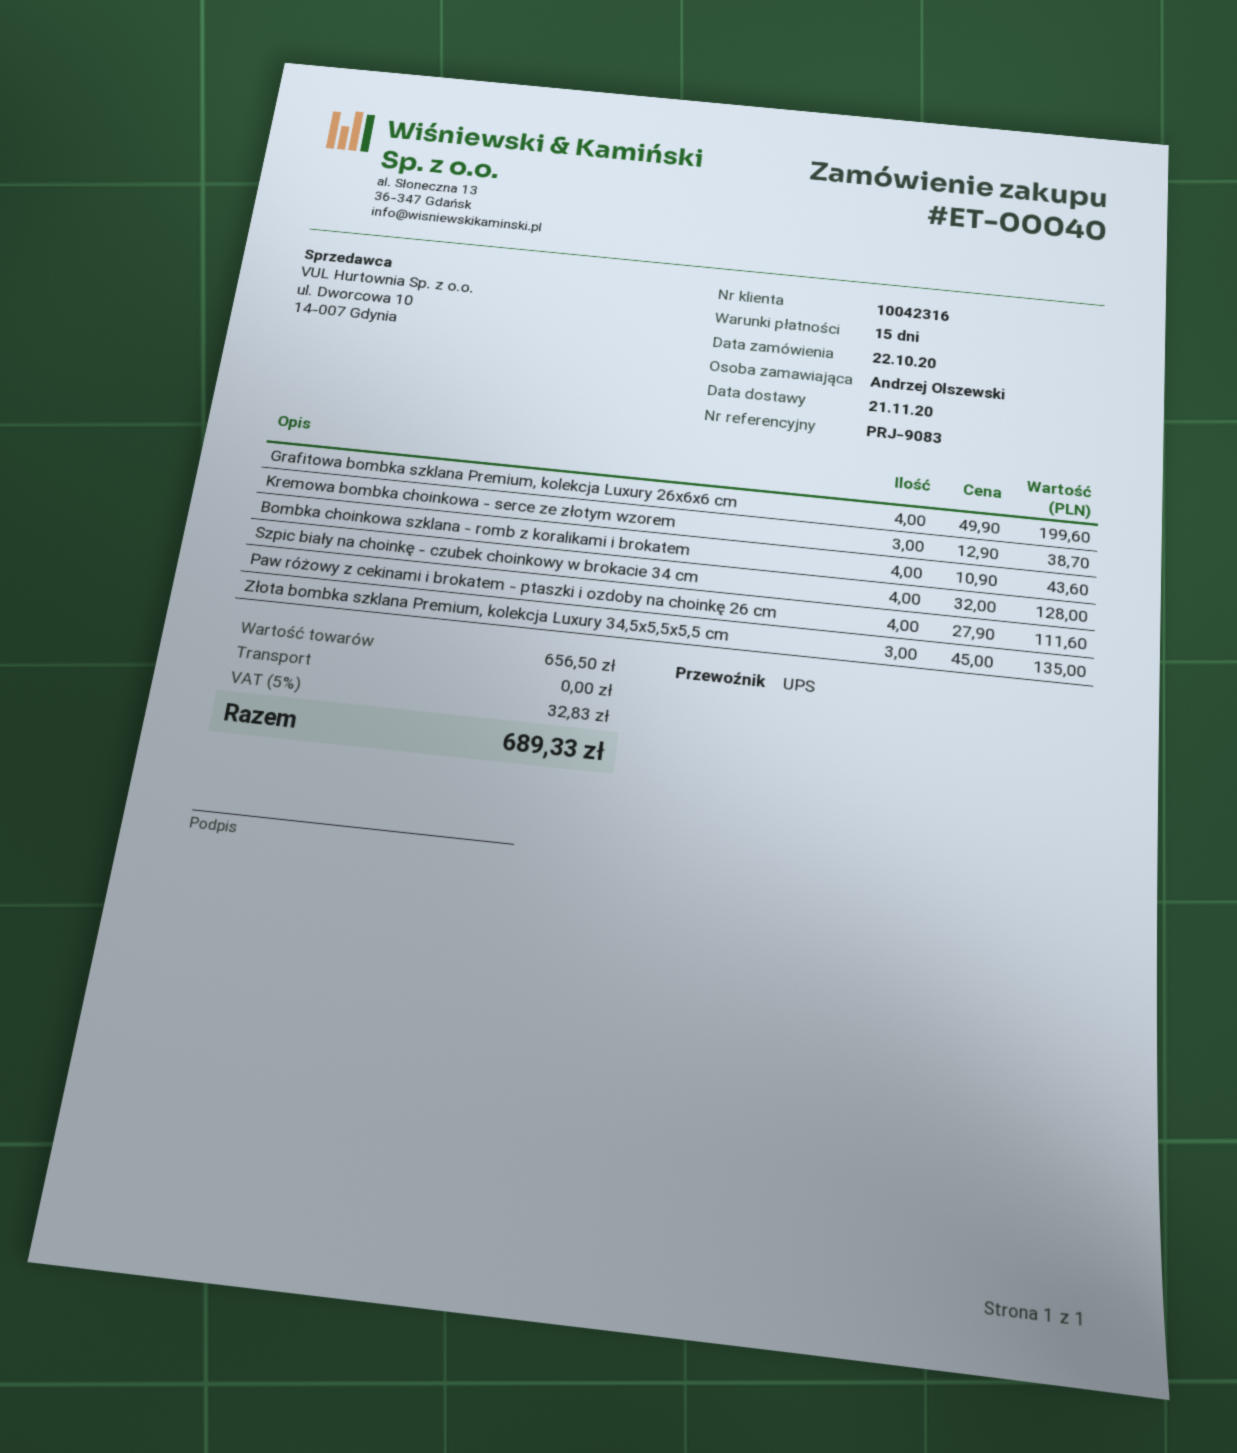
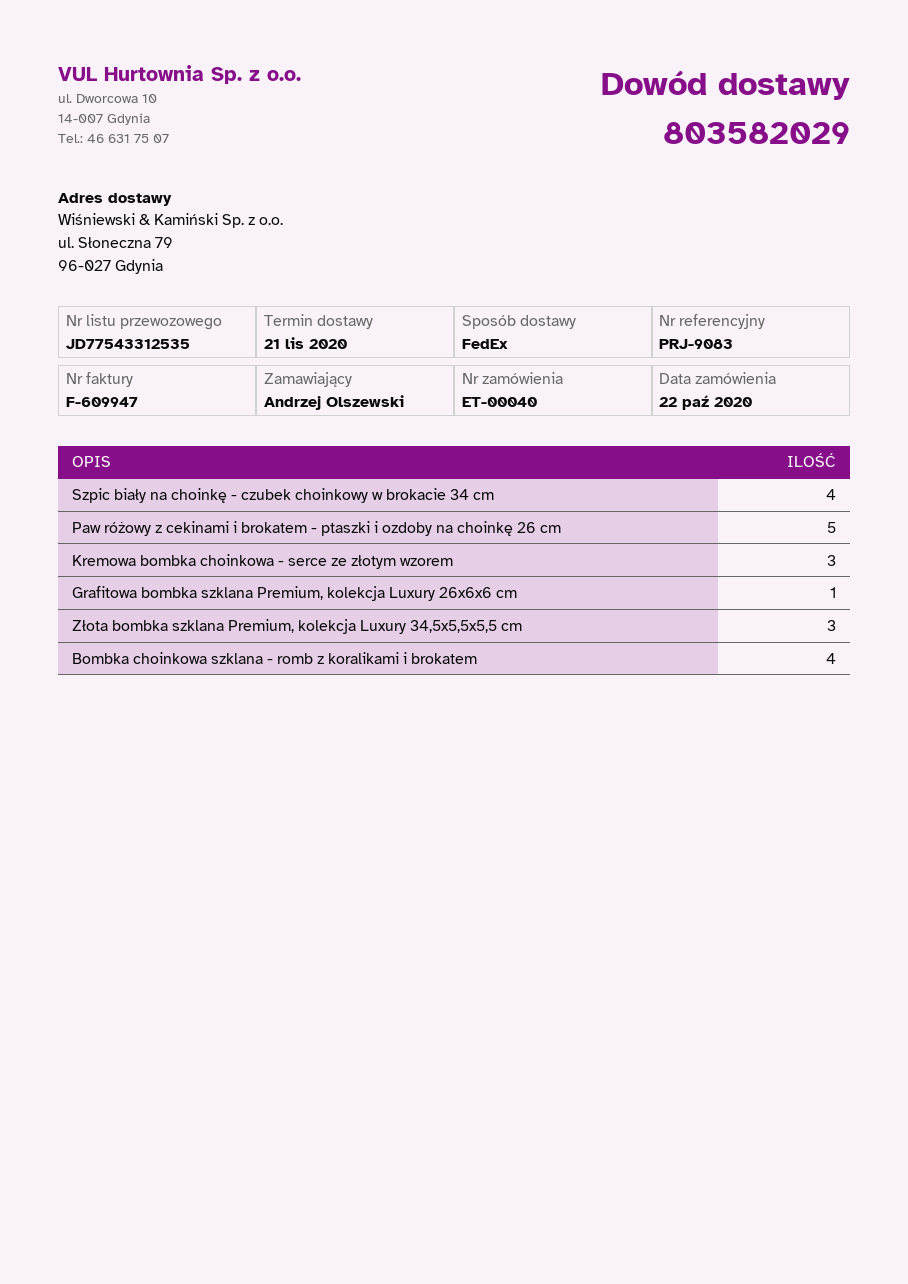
shipping method: UPS -> FedEx
Grafitowa bombka szklana Premium, kolekcja Luxury 26x6x6 cm: 4 -> 1
Paw różowy z cekinami i brokatem - ptaszki i ozdoby na choinkę 26 cm: 4 -> 5

